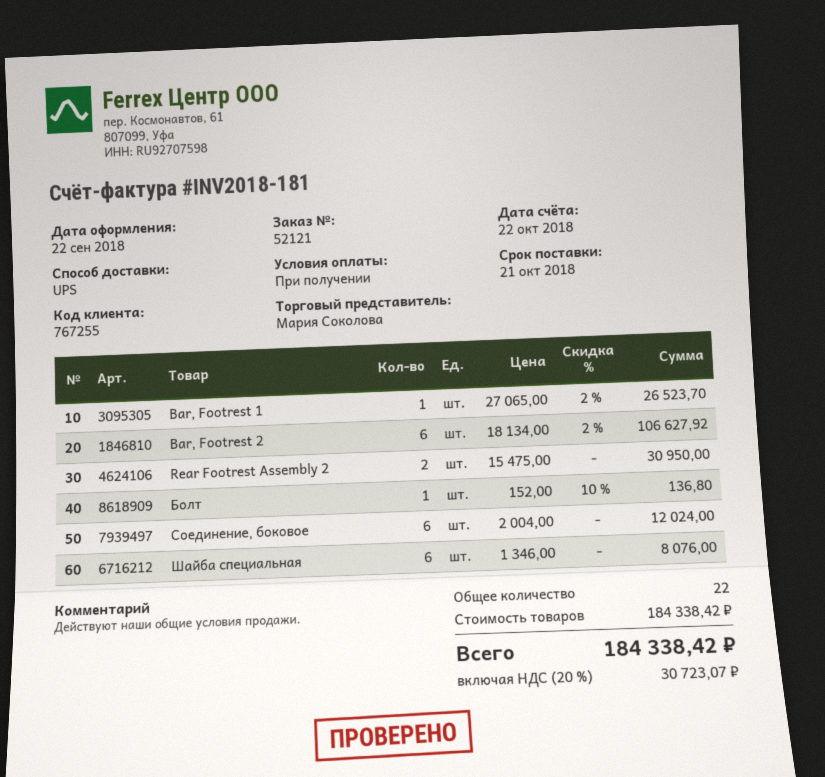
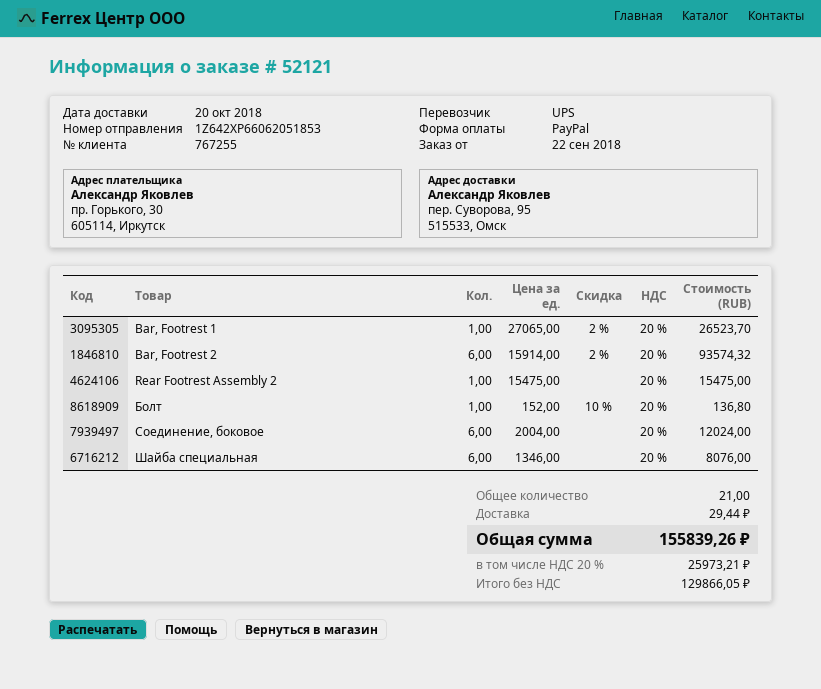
delivery date: 2018-10-21 -> 2018-10-20
Bar, Footrest 2: 6 x 18134.00 - 2% = 106627.92 -> 6 x 15914.00 - 2% = 93574.32
Rear Footrest Assembly 2: 2 x 15475.00 = 30950.00 -> 1 x 15475.00 = 15475.00
total quantity: 22 -> 21
shipping: none -> 29.44
tax: 20% = 30723.07 -> 20% = 25973.21
total: 184338.42 -> 155839.26

